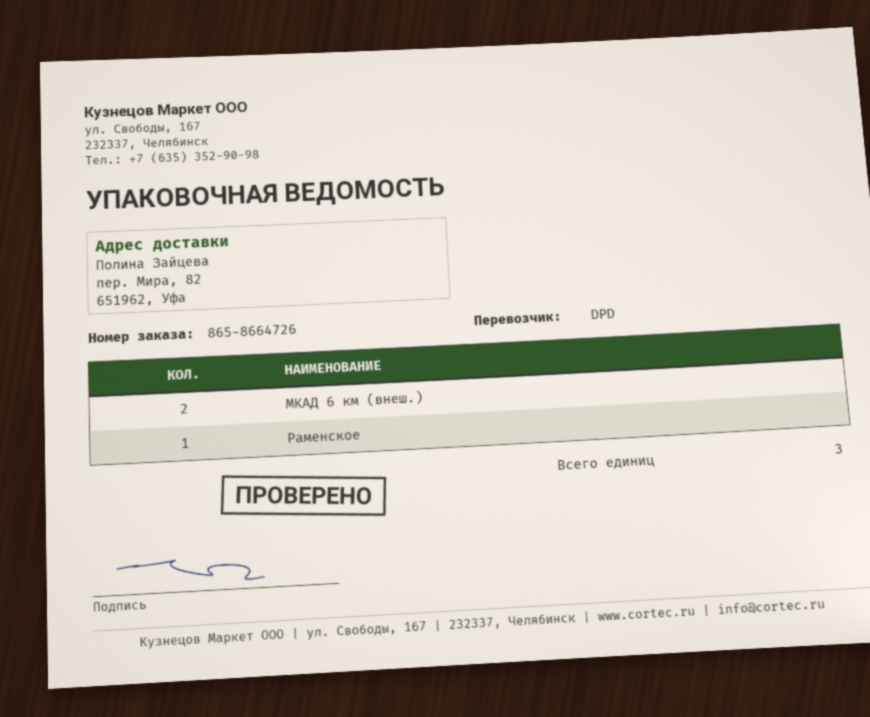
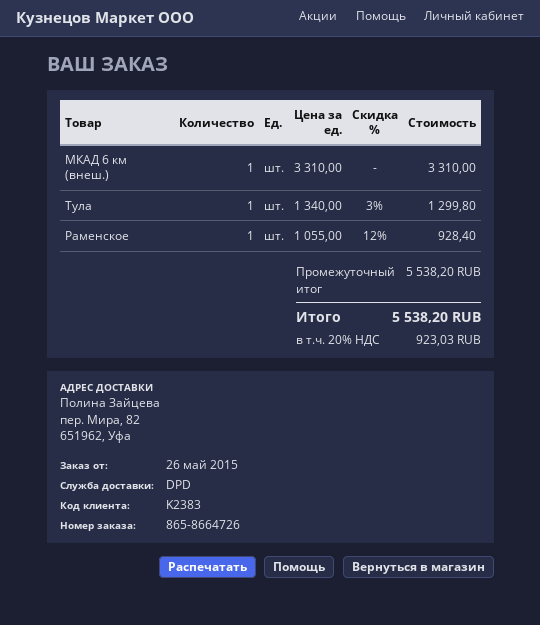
МКАД 6 км (внеш.): 2 -> 1
Тула: none -> 1

